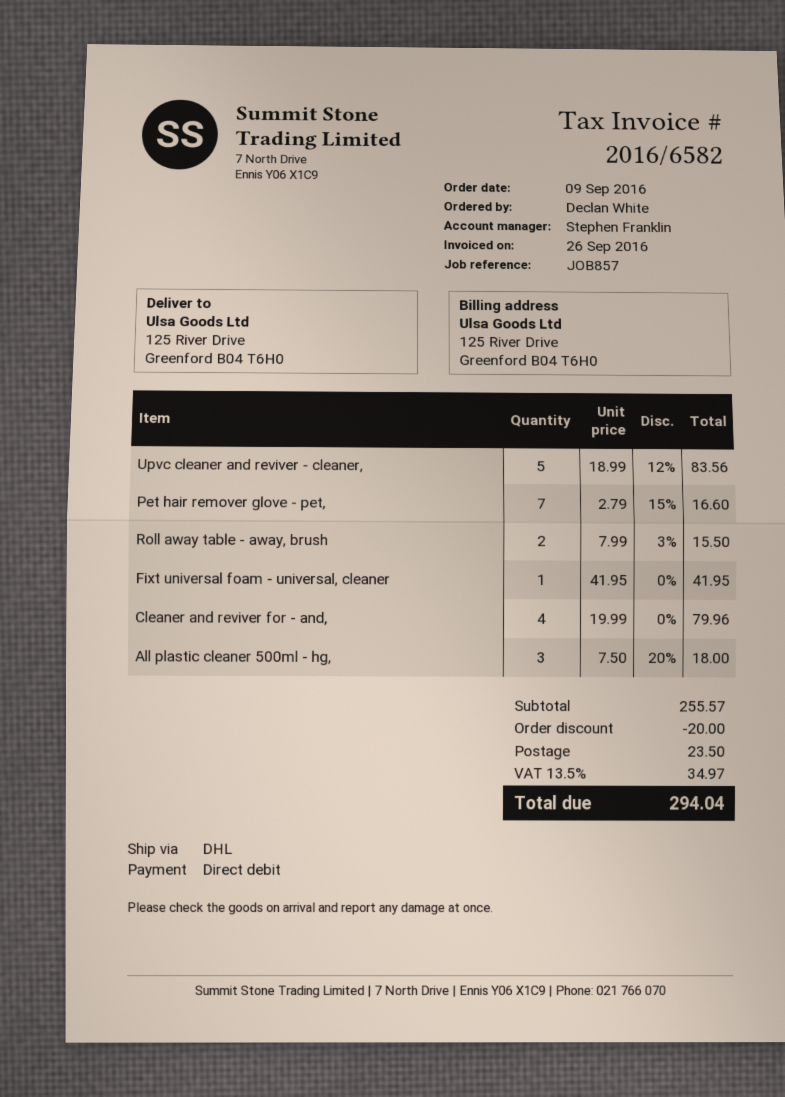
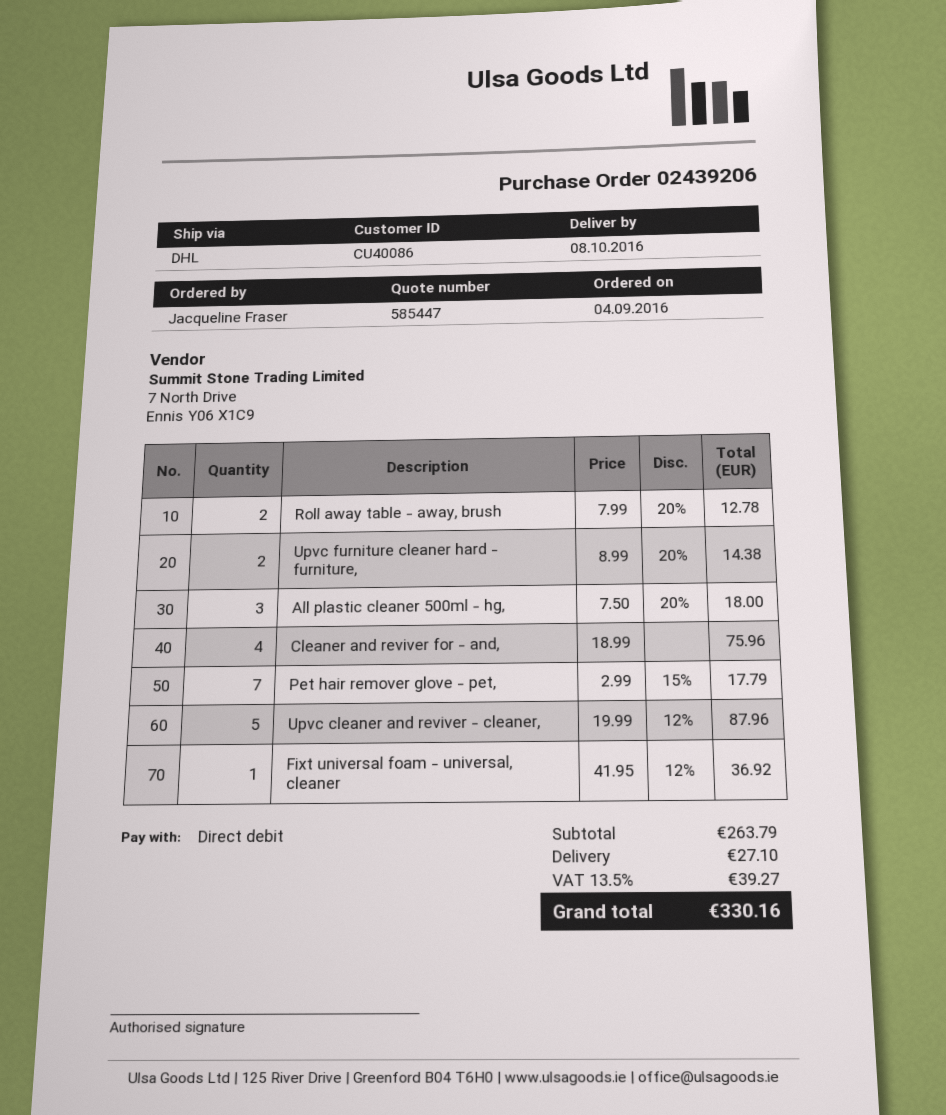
order date: 2016-09-09 -> 2016-09-04
ordered by: Declan White -> Jacqueline Fraser
Upvc cleaner and reviver - cleaner,: 5 x 18.99 - 12% = 83.56 -> 5 x 19.99 - 12% = 87.96
Pet hair remover glove - pet,: 7 x 2.79 - 15% = 16.60 -> 7 x 2.99 - 15% = 17.79
Roll away table - away, brush: 2 x 7.99 - 3% = 15.50 -> 2 x 7.99 - 20% = 12.78
Fixt universal foam - universal, cleaner: 1 x 41.95 = 41.95 -> 1 x 41.95 - 12% = 36.92
Cleaner and reviver for - and,: 4 x 19.99 = 79.96 -> 4 x 18.99 = 75.96
Upvc furniture cleaner hard - furniture,: none -> 2 x 8.99 - 20% = 14.38
subtotal: 255.57 -> 263.79
discount: 20.00 -> none
shipping: 23.50 -> 27.10
tax: 13.5% = 34.97 -> 13.5% = 39.27
total: 294.04 -> 330.16

